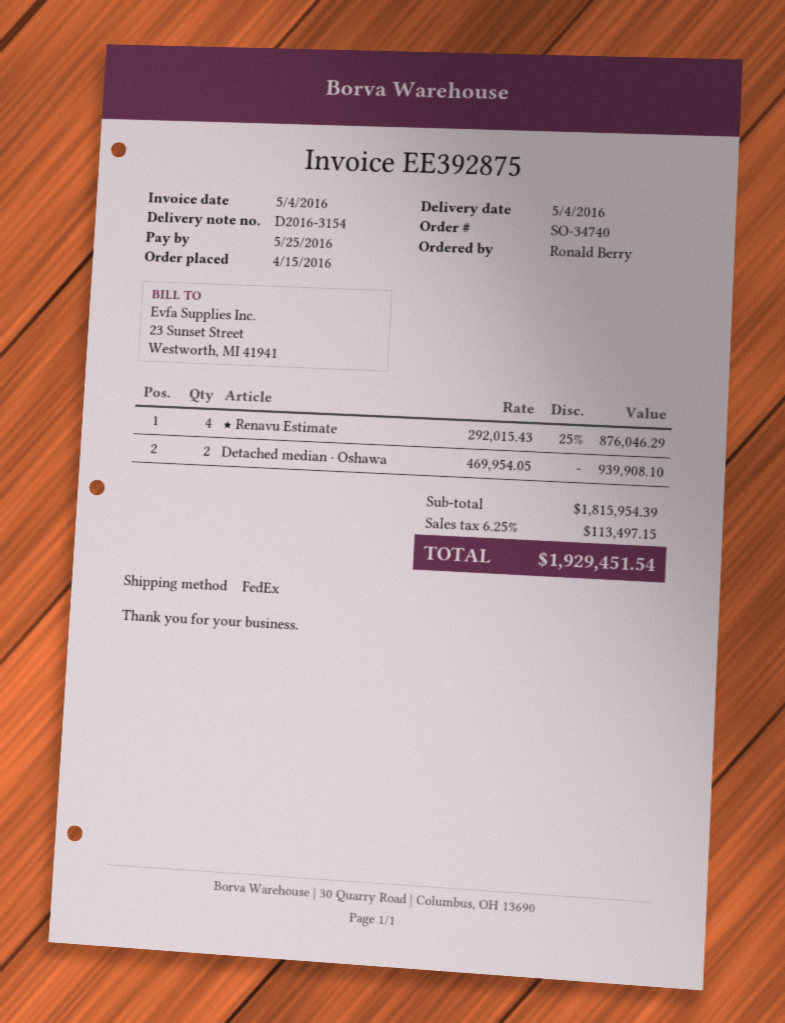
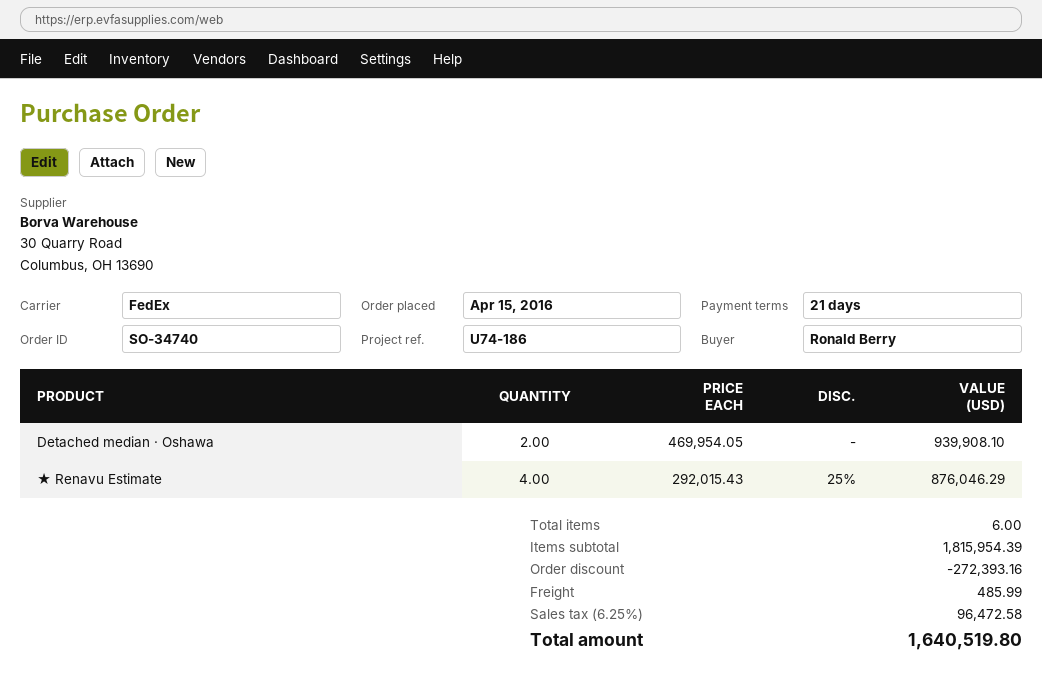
discount: none -> 272393.16
shipping: none -> 485.99
tax: 6.25% = 113497.15 -> 6.25% = 96472.58
total: 1929451.54 -> 1640519.80

